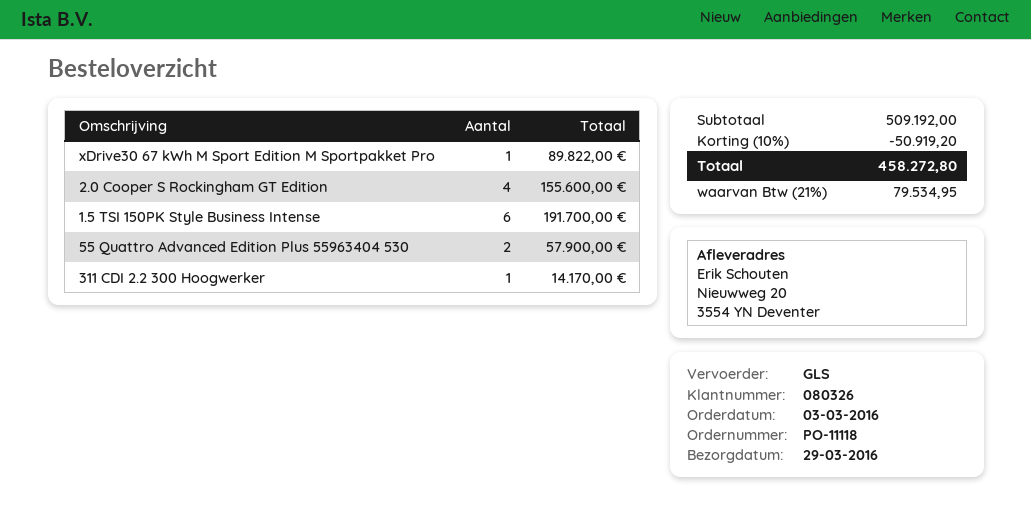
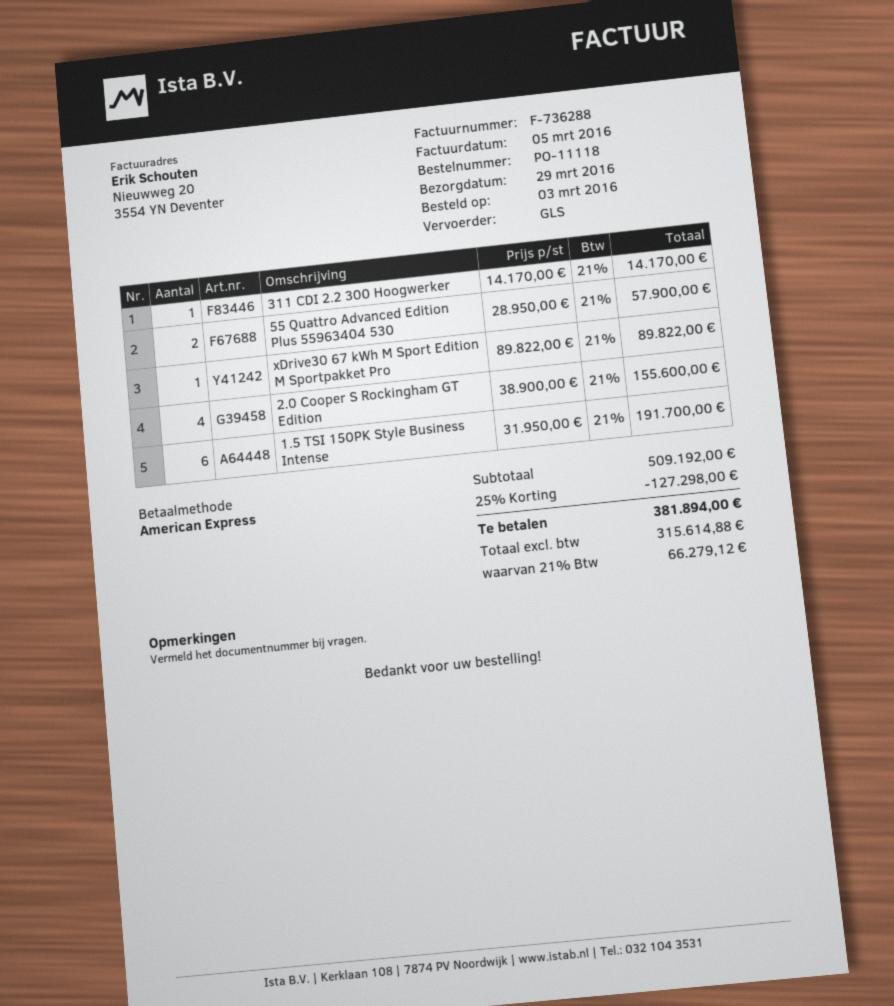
discount: 10% = 50919.20 -> 25% = 127298.00
tax: 21% = 79534.95 -> 21% = 66279.12
total: 458272.80 -> 381894.00

